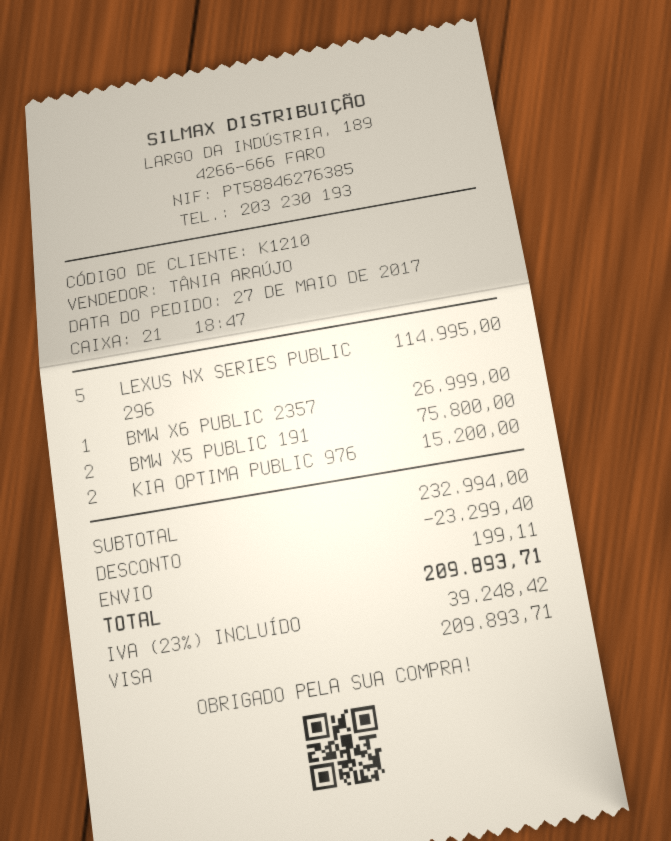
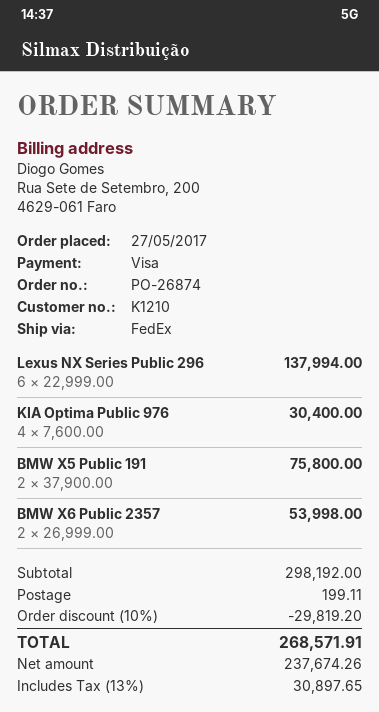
LEXUS NX SERIES PUBLIC 296: 5 for 114995.00 -> 6 for 137994.00
BMW X6 PUBLIC 2357: 1 for 26999.00 -> 2 for 53998.00
KIA OPTIMA PUBLIC 976: 2 for 15200.00 -> 4 for 30400.00
subtotal: 232994.00 -> 298192.00
discount: 23299.40 -> 29819.20
tax: 23% = 39248.42 -> 13% = 30897.65
total: 209893.71 -> 268571.91

